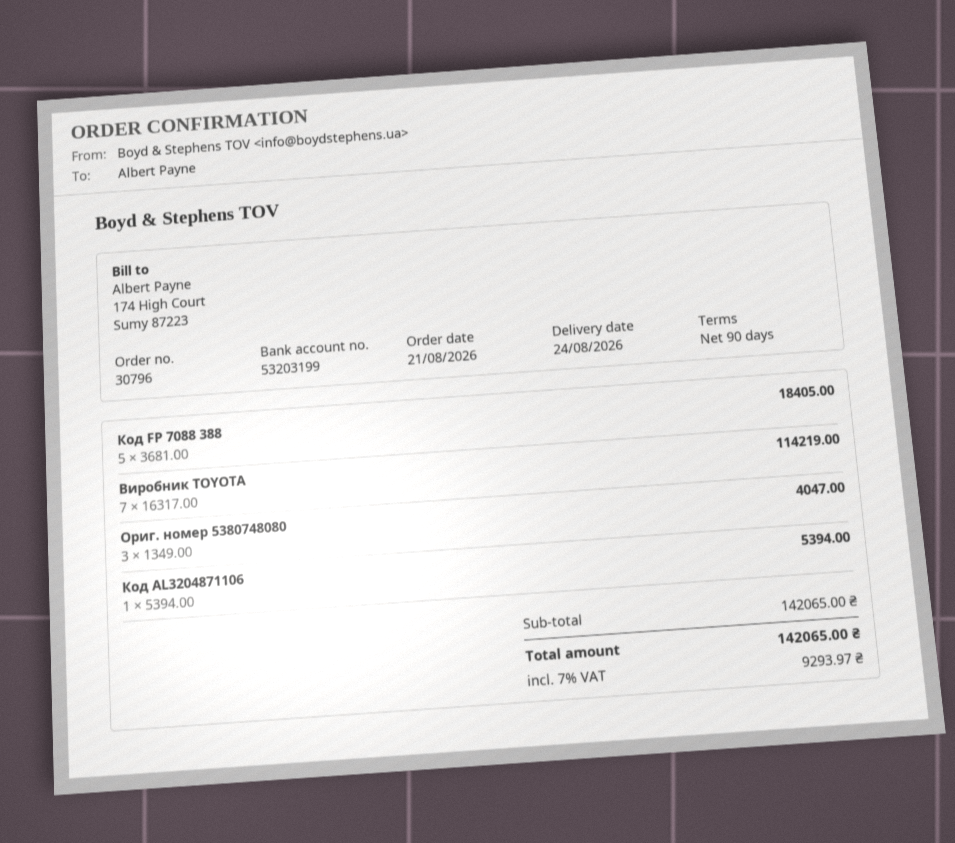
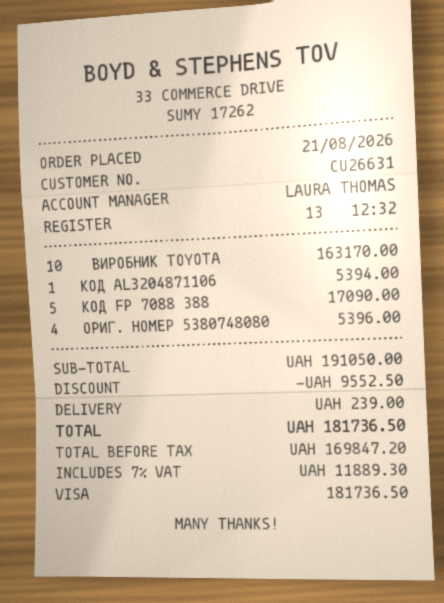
Код FP 7088 388: 5 for 18405.00 -> 5 for 17090.00
Виробник TOYOTA: 7 for 114219.00 -> 10 for 163170.00
Ориг. номер 5380748080: 3 for 4047.00 -> 4 for 5396.00
subtotal: 142065.00 -> 191050.00
discount: none -> 9552.50
shipping: none -> 239.00
tax: 7% = 9293.97 -> 7% = 11889.30
total: 142065.00 -> 181736.50

